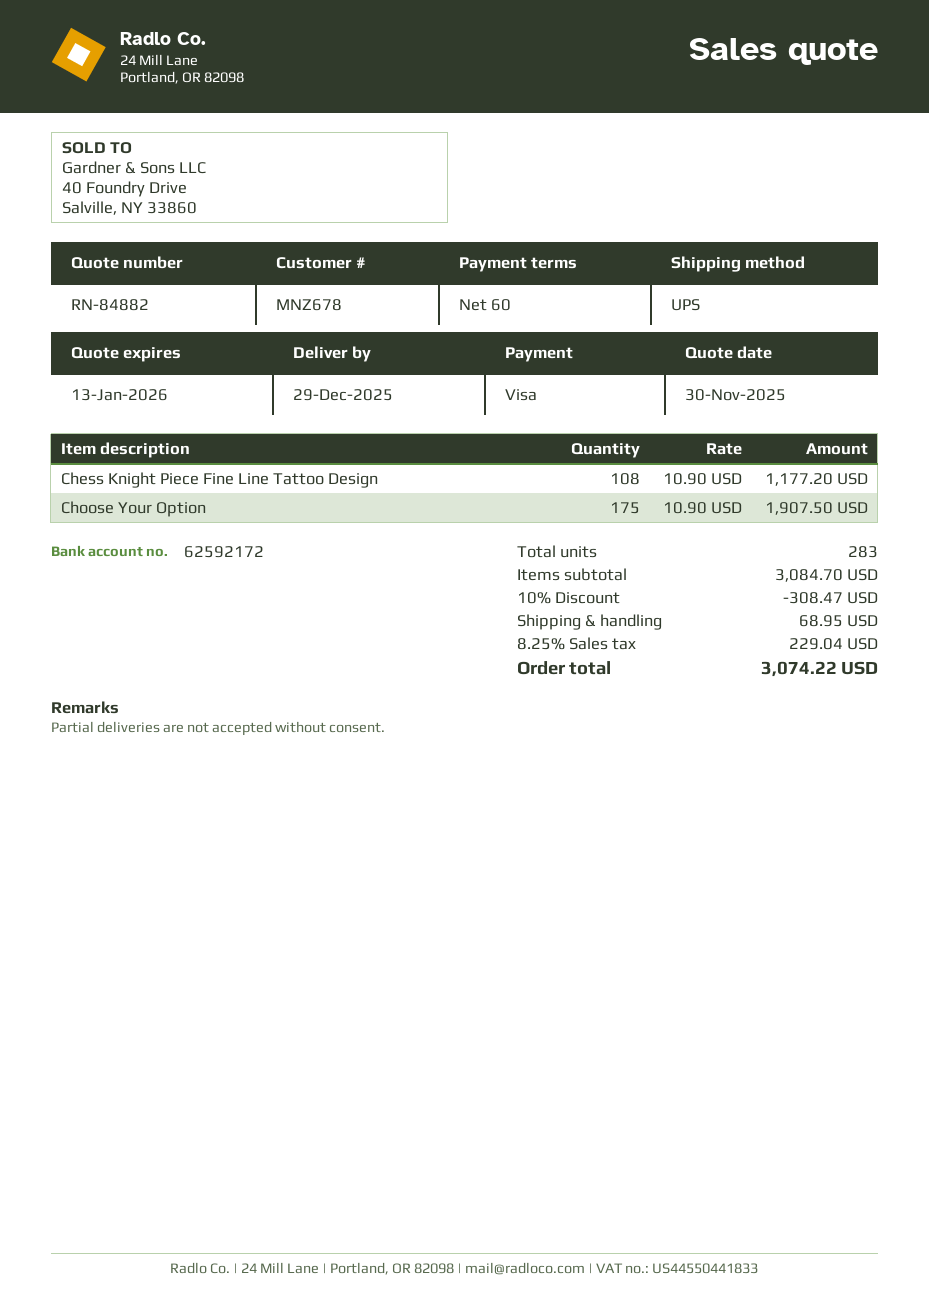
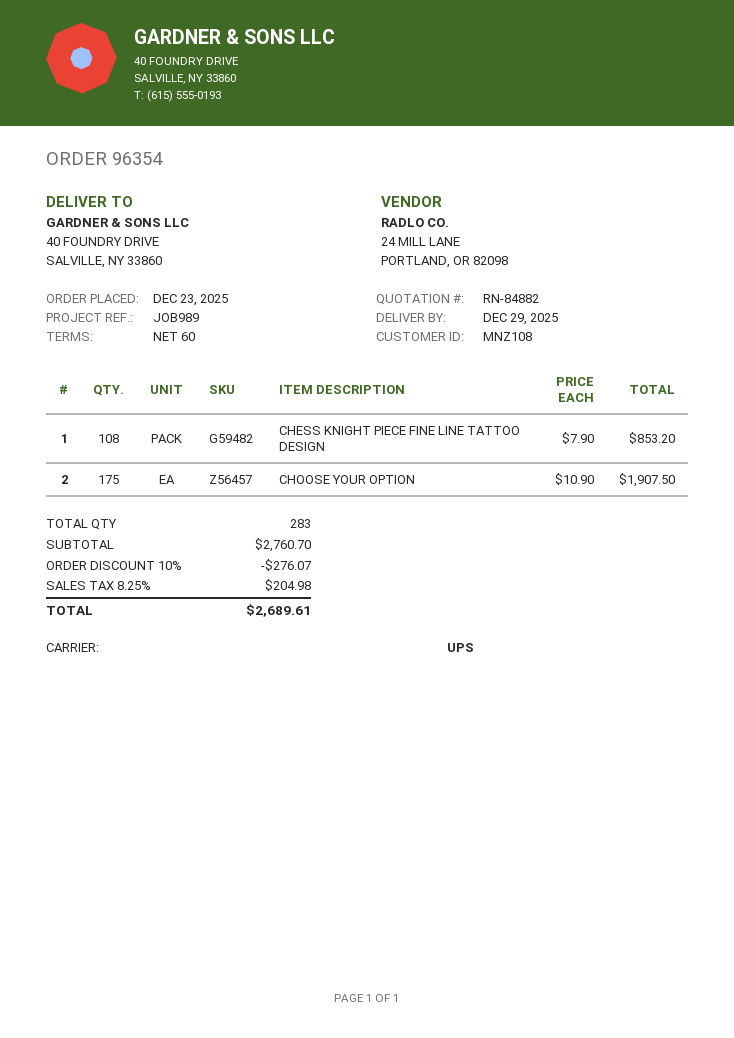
customer number: MNZ678 -> MNZ108
Chess Knight Piece Fine Line Tattoo Design: 108 x 10.90 = 1177.20 -> 108 x 7.90 = 853.20
subtotal: 3084.70 -> 2760.70
discount: 10% = 308.47 -> 10% = 276.07
shipping: 68.95 -> none
tax: 8.25% = 229.04 -> 8.25% = 204.98
total: 3074.22 -> 2689.61

